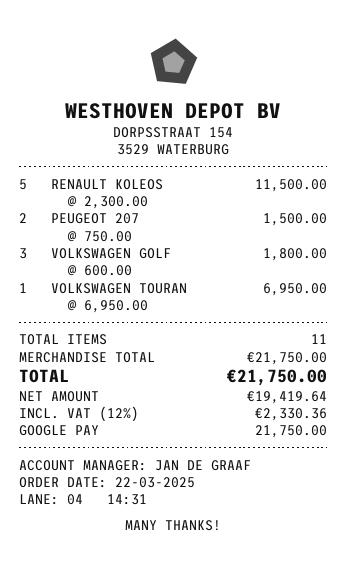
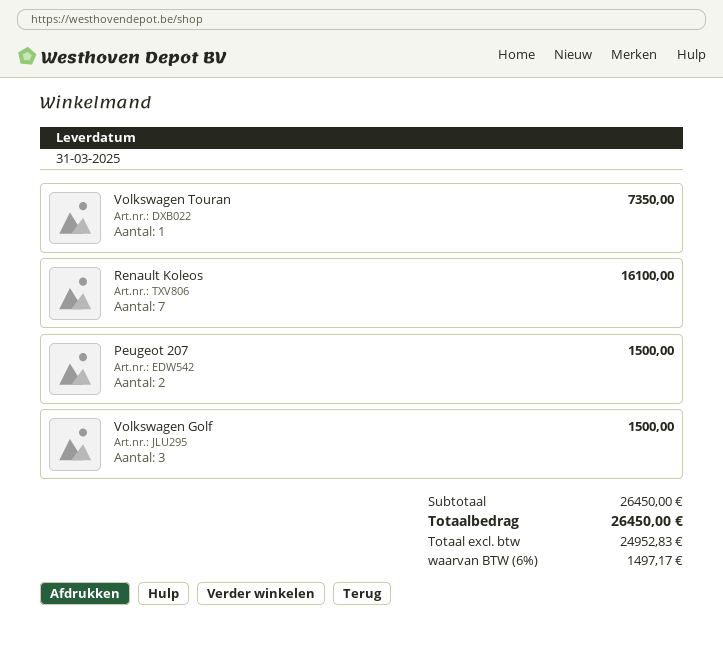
RENAULT KOLEOS: 5 for 11500.00 -> 7 for 16100.00
VOLKSWAGEN GOLF: 3 for 1800.00 -> 3 for 1500.00
VOLKSWAGEN TOURAN: 1 for 6950.00 -> 1 for 7350.00
subtotal: 21750.00 -> 26450.00
net: 19419.64 -> 24952.83
tax: 12% = 2330.36 -> 6% = 1497.17
total: 21750.00 -> 26450.00

